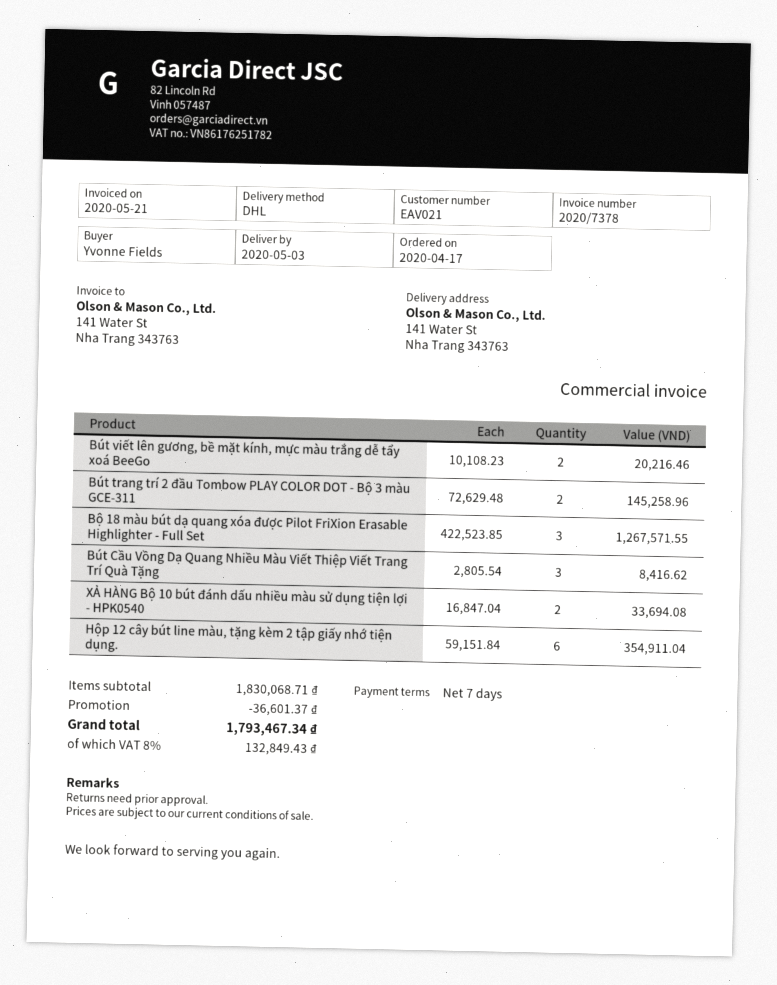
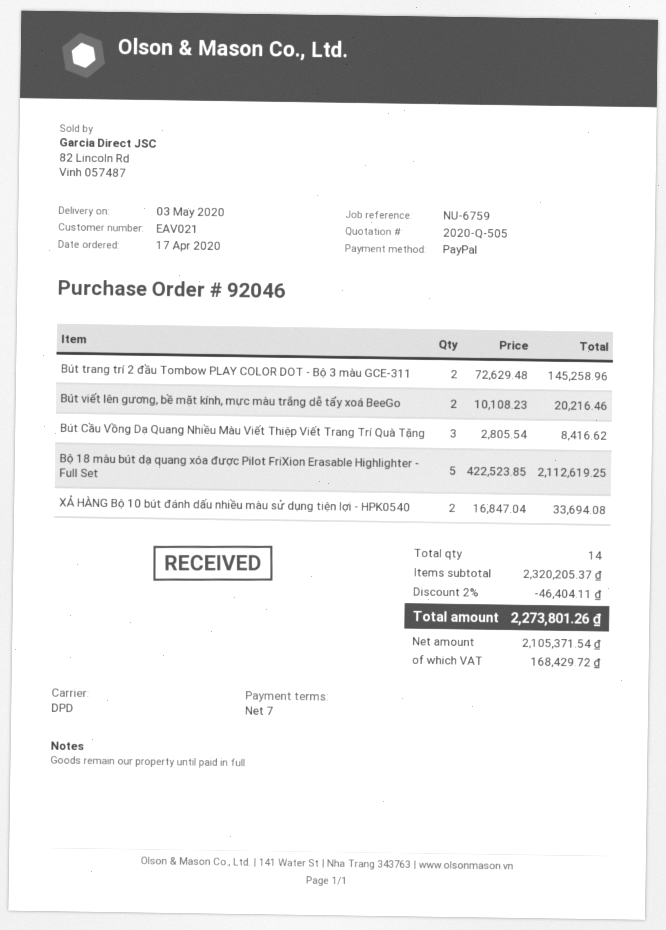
shipping method: DHL -> DPD
Bộ 18 màu bút dạ quang xóa được Pilot FriXion Erasable Highlighter - Full Set: 3 x 422523.85 = 1267571.55 -> 5 x 422523.85 = 2112619.25
Hộp 12 cây bút line màu, tặng kèm 2 tập giấy nhớ tiện dụng.: 6 x 59151.84 = 354911.04 -> none
subtotal: 1830068.71 -> 2320205.37
discount: 36601.37 -> 46404.11
tax: 132849.43 -> 168429.72
total: 1793467.34 -> 2273801.26

